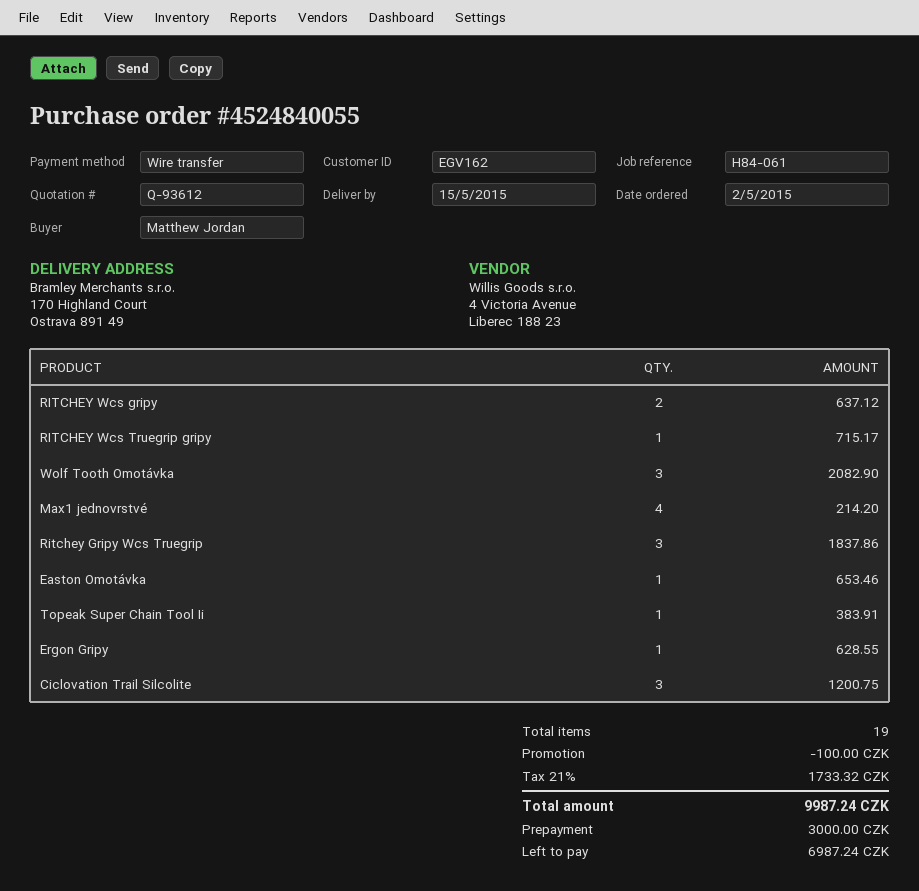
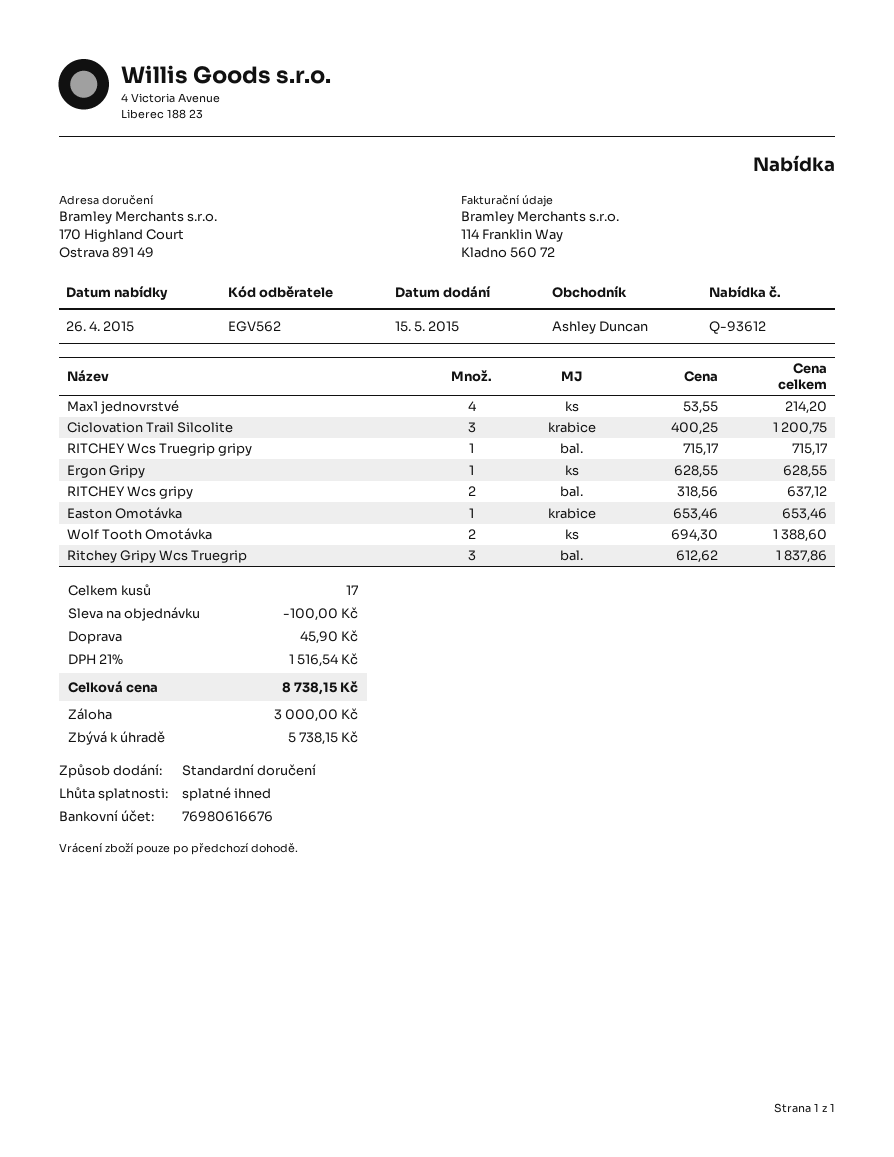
customer number: EGV162 -> EGV562
Wolf Tooth Omotávka: 3 for 2082.90 -> 2 for 1388.60
Topeak Super Chain Tool Ii: 1 for 383.91 -> none
total quantity: 19 -> 17
shipping: none -> 45.90
tax: 21% = 1733.32 -> 21% = 1516.54
total: 9987.24 -> 8738.15
balance: 6987.24 -> 5738.15

